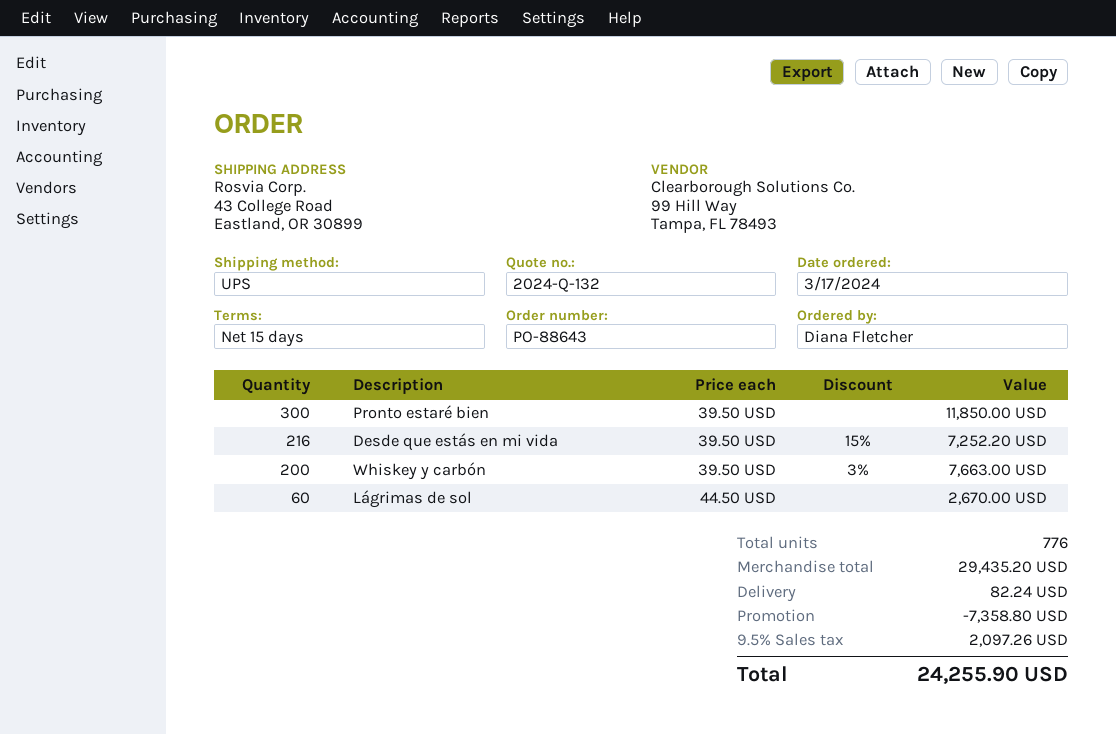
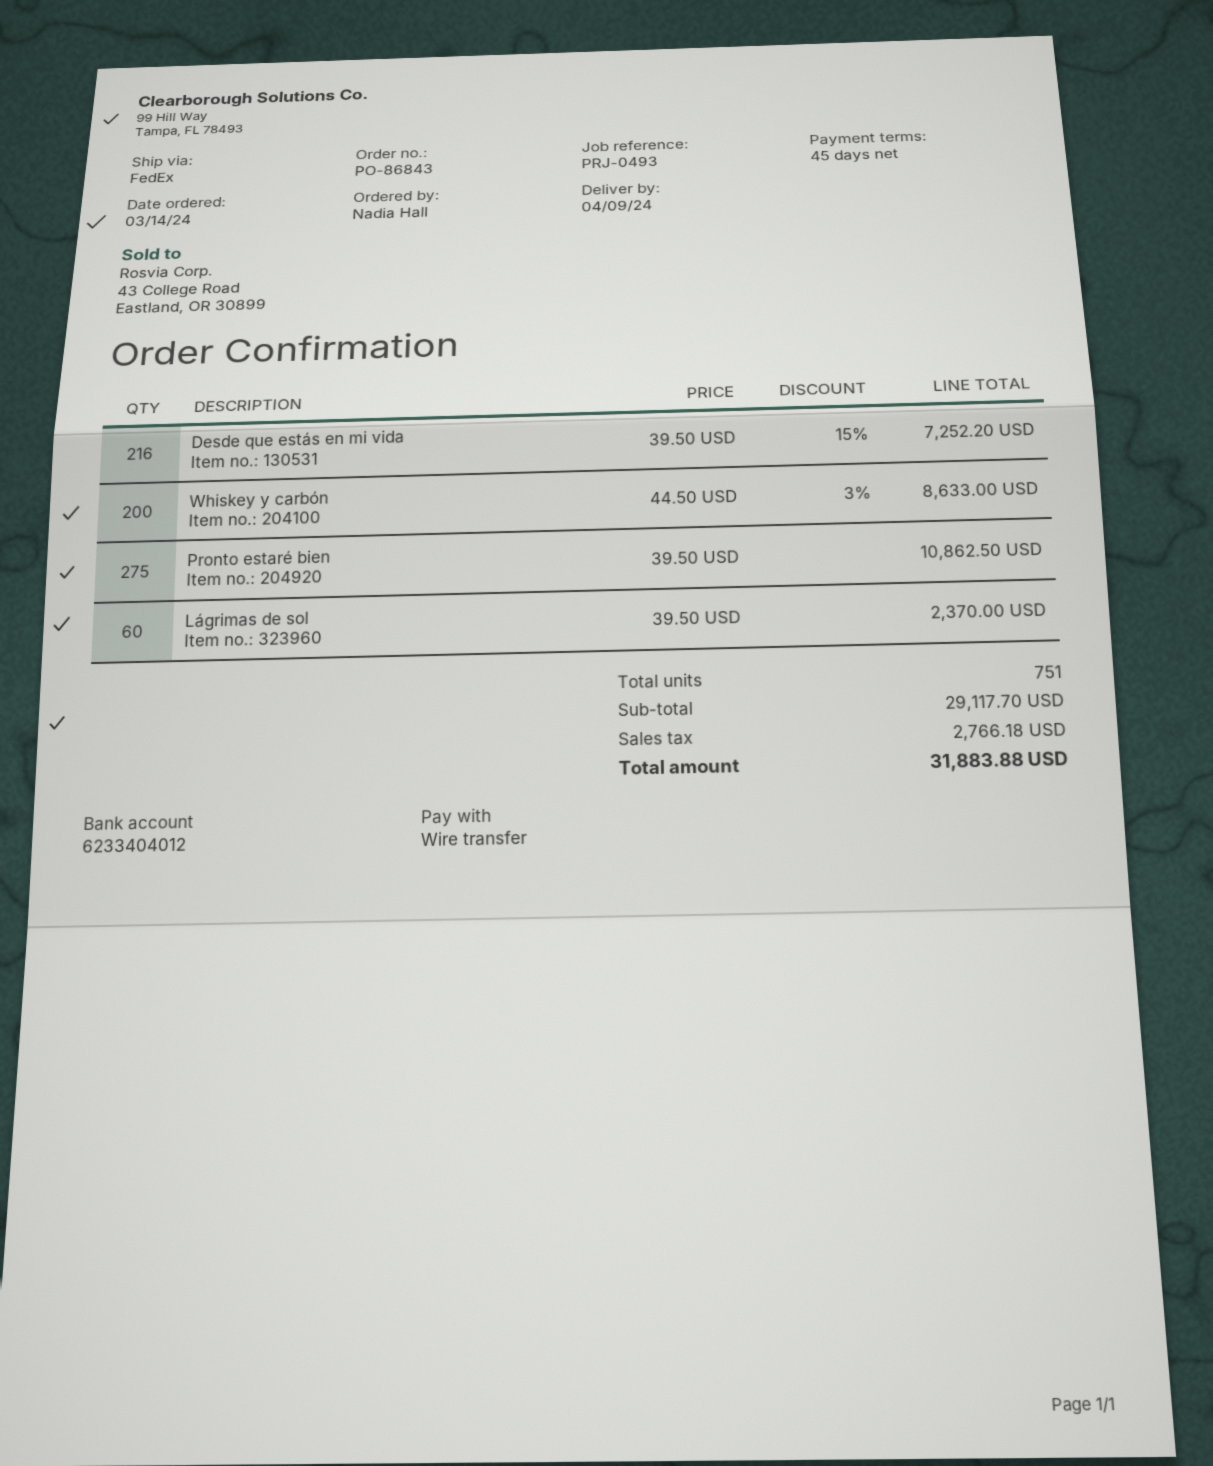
order number: PO-88643 -> PO-86843
order date: 2024-03-17 -> 2024-03-14
payment terms: 15 days -> 45 days
ordered by: Diana Fletcher -> Nadia Hall
shipping method: UPS -> FedEx
Pronto estaré bien: 300 x 39.50 = 11850.00 -> 275 x 39.50 = 10862.50
Whiskey y carbón: 200 x 39.50 - 3% = 7663.00 -> 200 x 44.50 - 3% = 8633.00
Lágrimas de sol: 60 x 44.50 = 2670.00 -> 60 x 39.50 = 2370.00
total quantity: 776 -> 751
subtotal: 29435.20 -> 29117.70
discount: 7358.80 -> none
shipping: 82.24 -> none
tax: 2097.26 -> 2766.18
total: 24255.90 -> 31883.88

